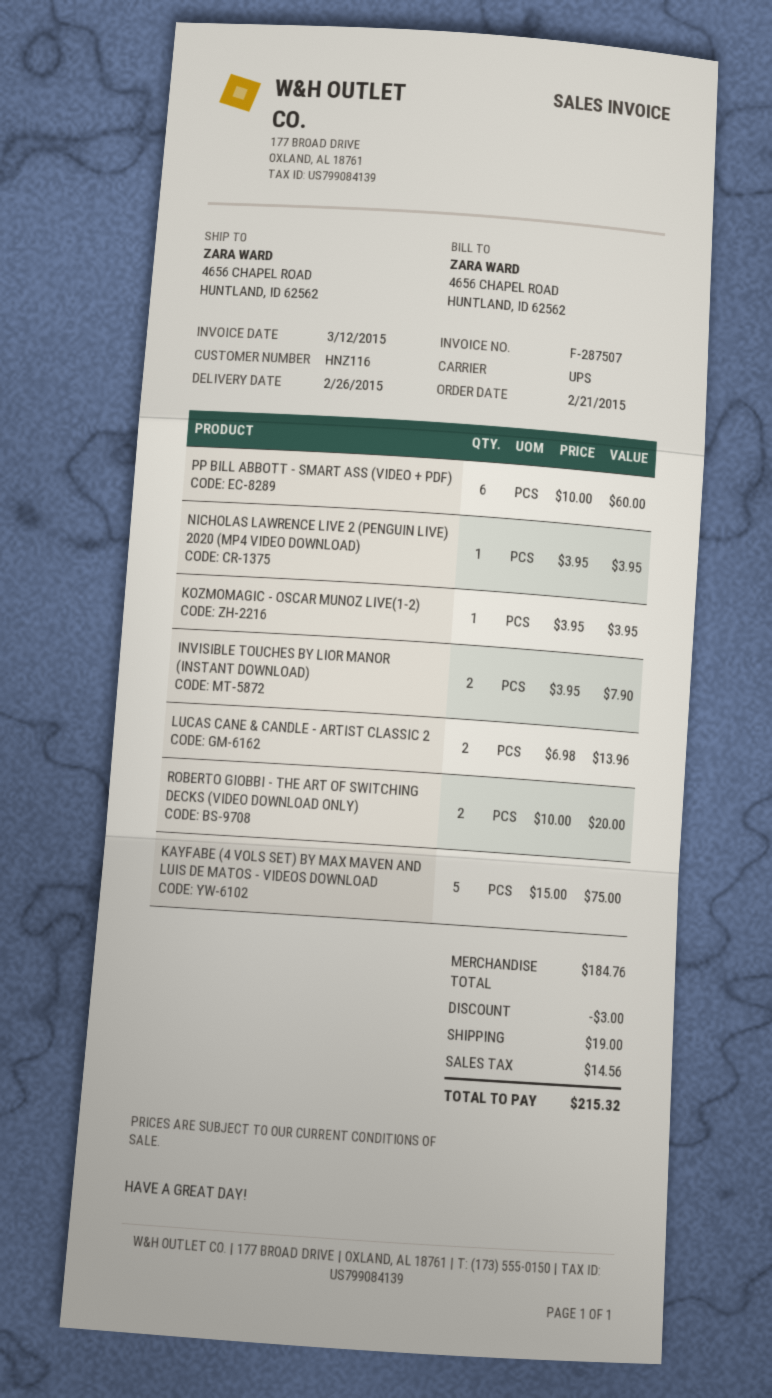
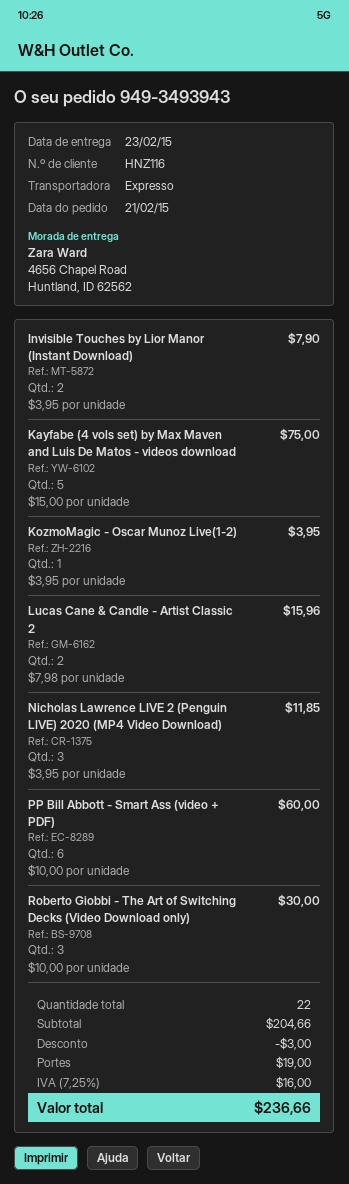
delivery date: 2015-02-26 -> 2015-02-23
shipping method: UPS -> express
NICHOLAS LAWRENCE LIVE 2 (PENGUIN LIVE) 2020 (MP4 VIDEO DOWNLOAD): 1 x 3.95 = 3.95 -> 3 x 3.95 = 11.85
LUCAS CANE & CANDLE - ARTIST CLASSIC 2: 2 x 6.98 = 13.96 -> 2 x 7.98 = 15.96
ROBERTO GIOBBI - THE ART OF SWITCHING DECKS (VIDEO DOWNLOAD ONLY): 2 x 10.00 = 20.00 -> 3 x 10.00 = 30.00
subtotal: 184.76 -> 204.66
tax: 14.56 -> 16.00
total: 215.32 -> 236.66

